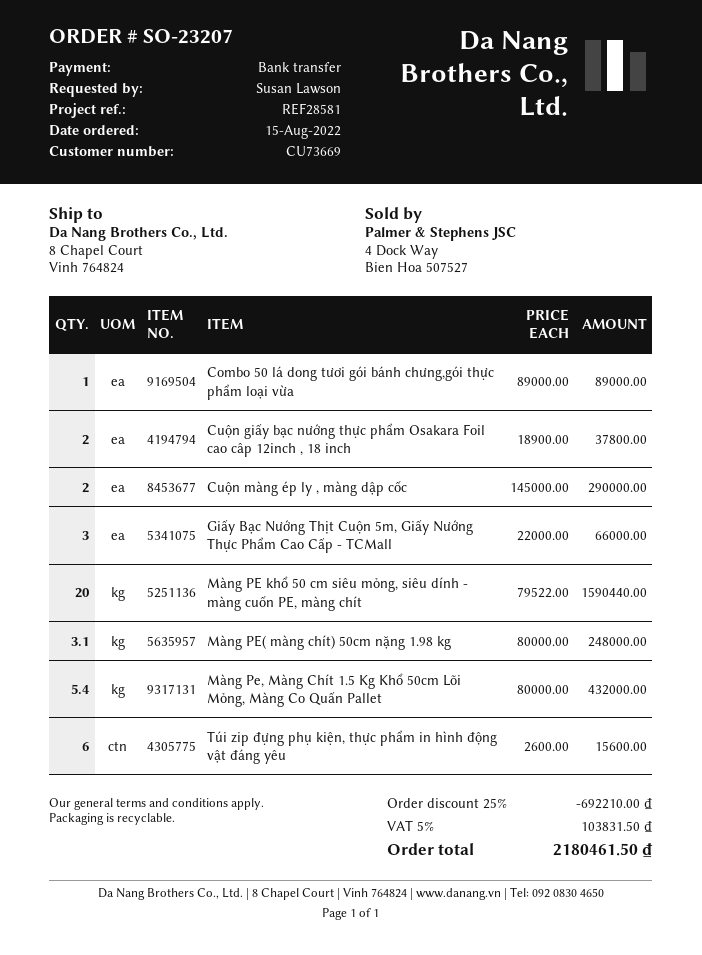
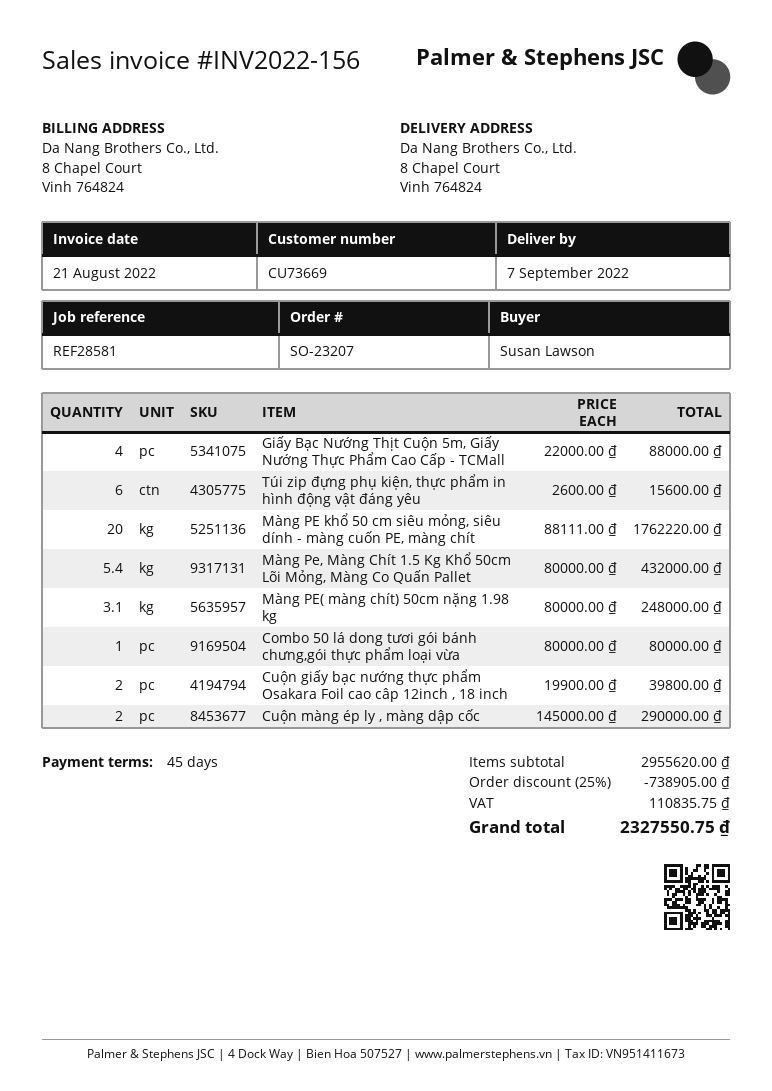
Combo 50 lá dong tươi gói bánh chưng,gói thực phẩm loại vừa: 1 x 89000.00 = 89000.00 -> 1 x 80000.00 = 80000.00
Cuộn giấy bạc nướng thực phẩm Osakara Foil cao câp 12inch , 18 inch: 2 x 18900.00 = 37800.00 -> 2 x 19900.00 = 39800.00
Giấy Bạc Nướng Thịt Cuộn 5m, Giấy Nướng Thực Phẩm Cao Cấp - TCMall: 3 x 22000.00 = 66000.00 -> 4 x 22000.00 = 88000.00
Màng PE khổ 50 cm siêu mỏng, siêu dính - màng cuốn PE, màng chít: 20 x 79522.00 = 1590440.00 -> 20 x 88111.00 = 1762220.00
discount: 25% = 692210.00 -> 25% = 738905.00
tax: 103831.50 -> 110835.75
total: 2180461.50 -> 2327550.75

